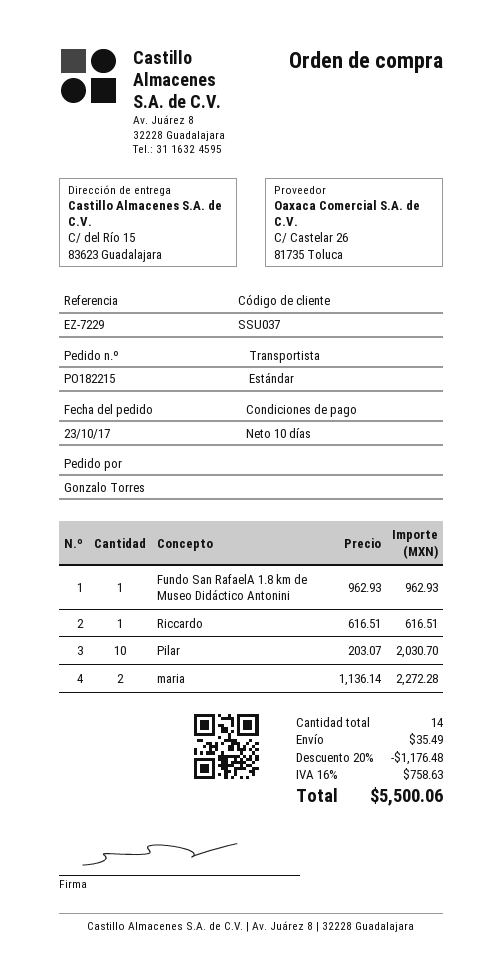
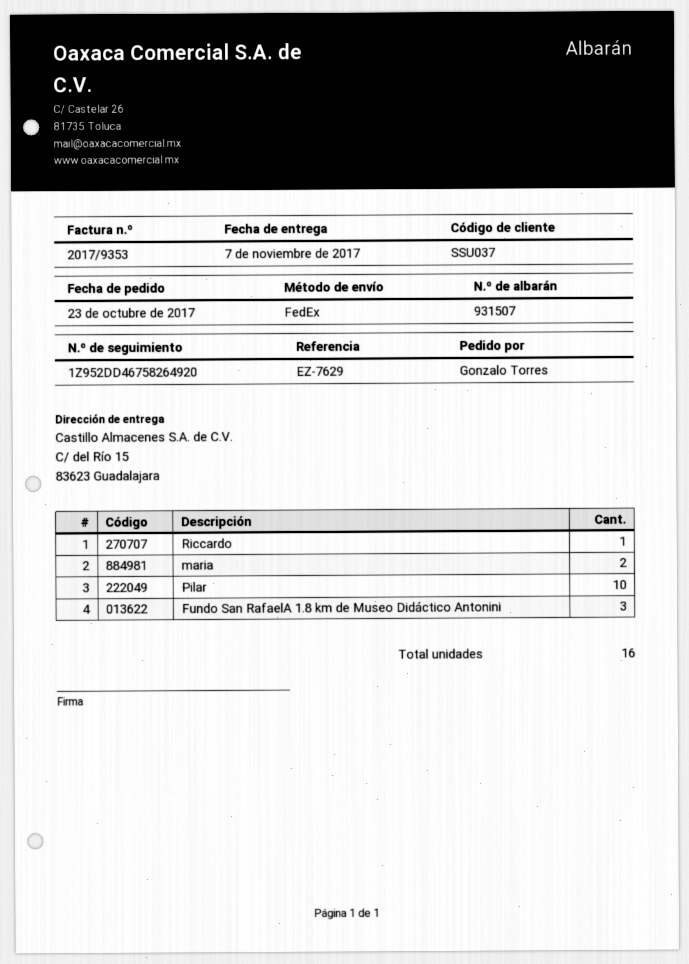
reference: EZ-7229 -> EZ-7629
shipping method: standard -> FedEx
Fundo San RafaelA 1.8 km de Museo Didáctico Antonini: 1 -> 3
total quantity: 14 -> 16

